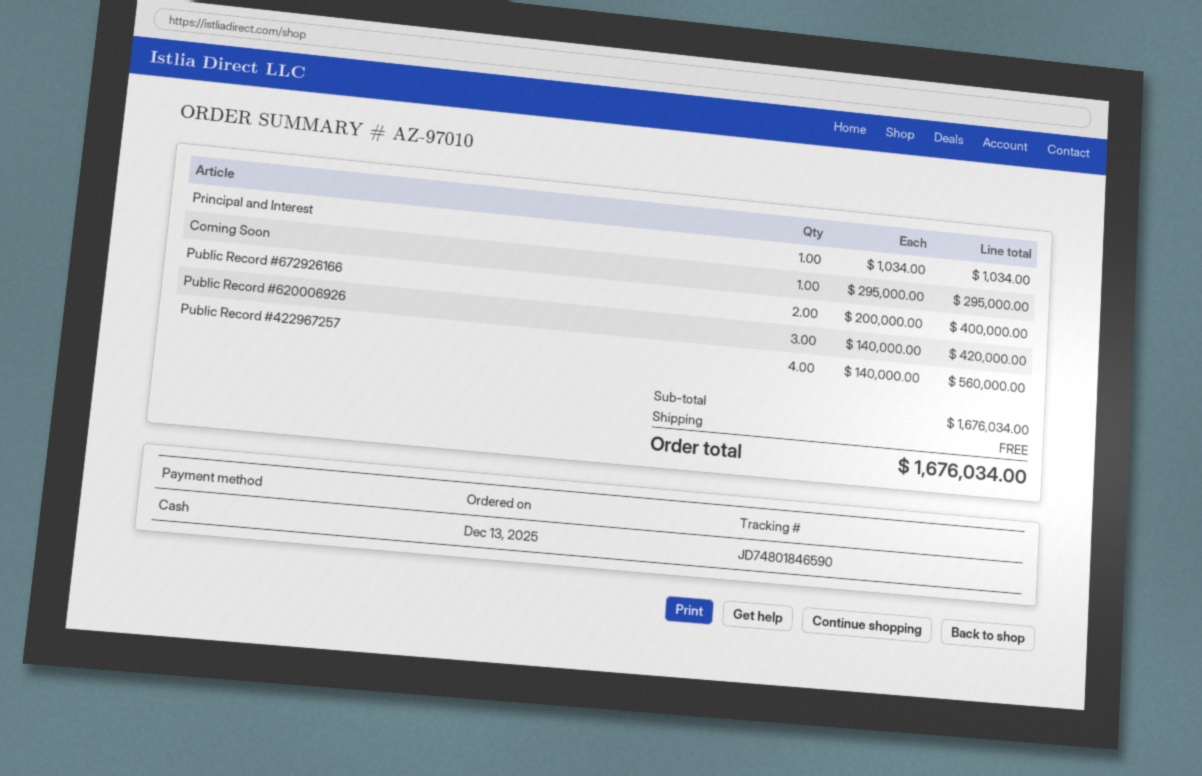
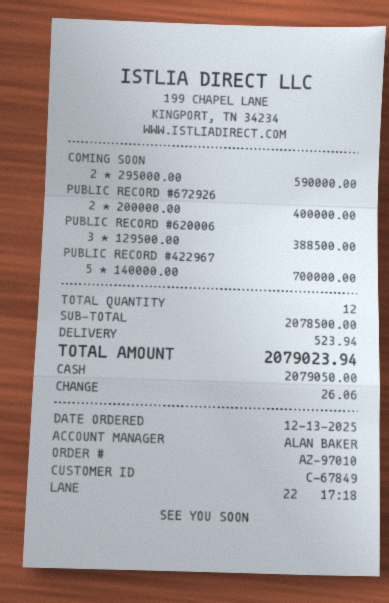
Principal and Interest: 1 x 1034.00 = 1034.00 -> none
Coming Soon: 1 x 295000.00 = 295000.00 -> 2 x 295000.00 = 590000.00
Public Record #620006926: 3 x 140000.00 = 420000.00 -> 3 x 129500.00 = 388500.00
Public Record #422967257: 4 x 140000.00 = 560000.00 -> 5 x 140000.00 = 700000.00
subtotal: 1676034.00 -> 2078500.00
shipping: 0.00 -> 523.94
total: 1676034.00 -> 2079023.94

